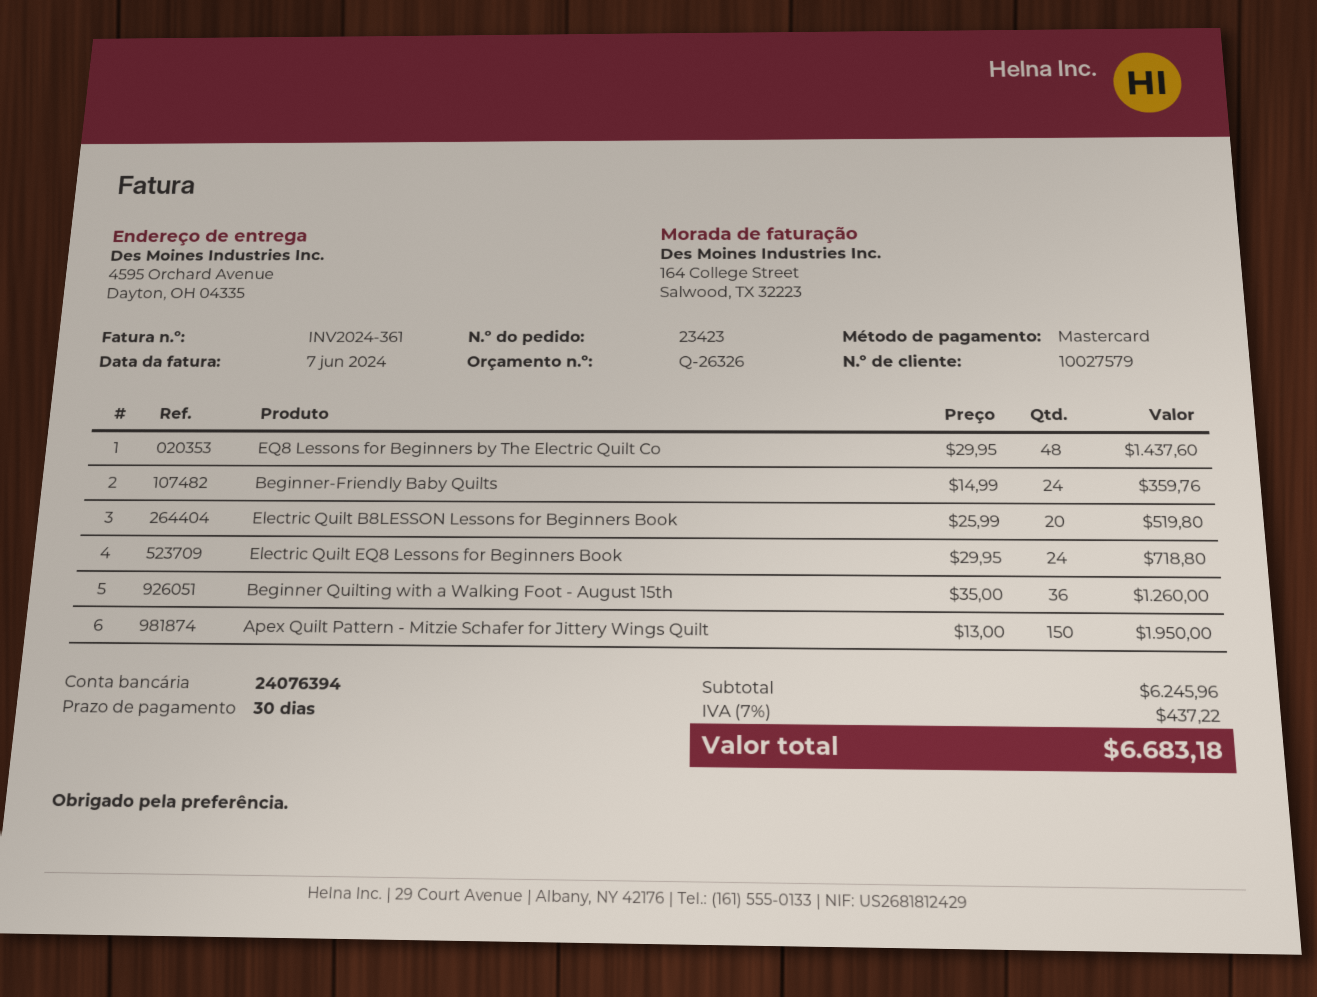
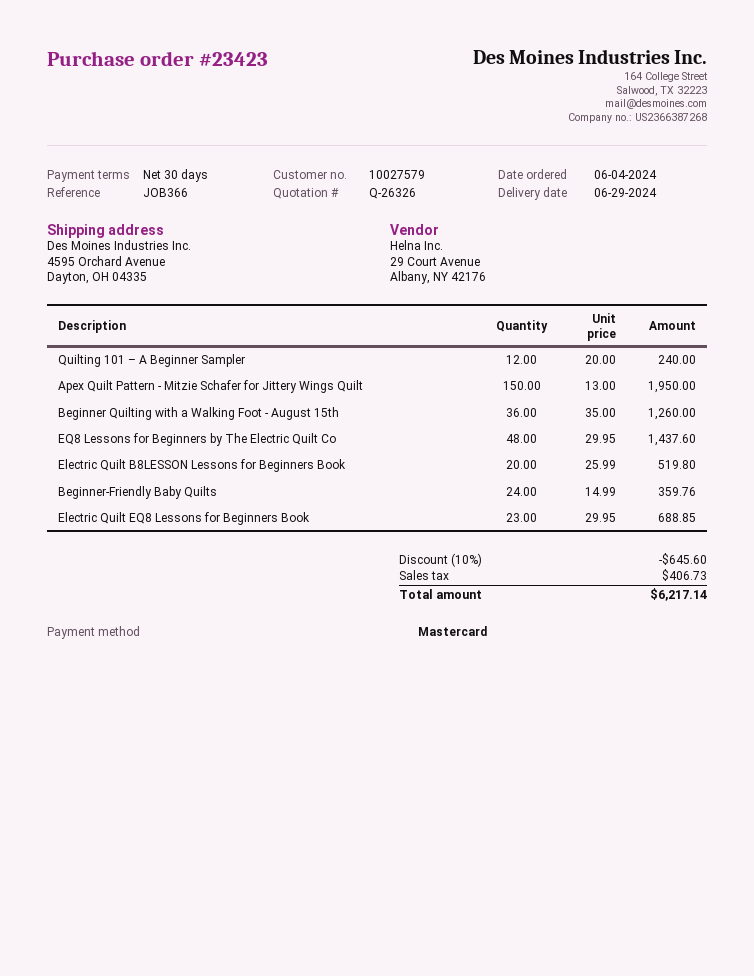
Electric Quilt EQ8 Lessons for Beginners Book: 24 x 29.95 = 718.80 -> 23 x 29.95 = 688.85
Quilting 101 – A Beginner Sampler: none -> 12 x 20.00 = 240.00
discount: none -> 10% = 645.60
tax: 437.22 -> 406.73
total: 6683.18 -> 6217.14

